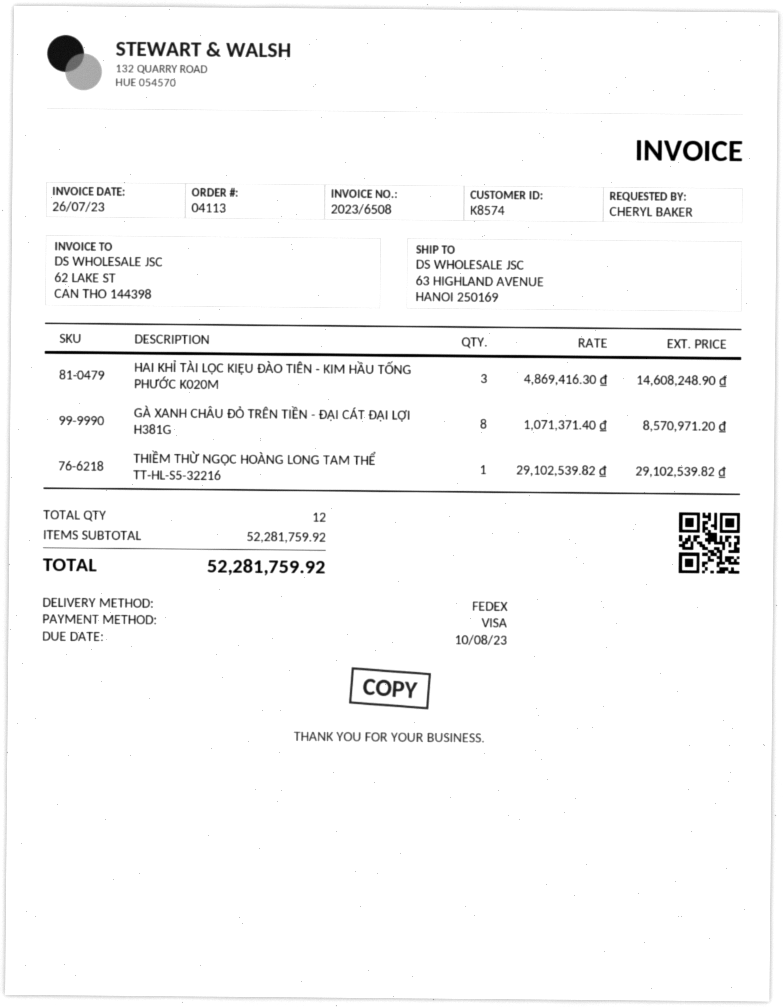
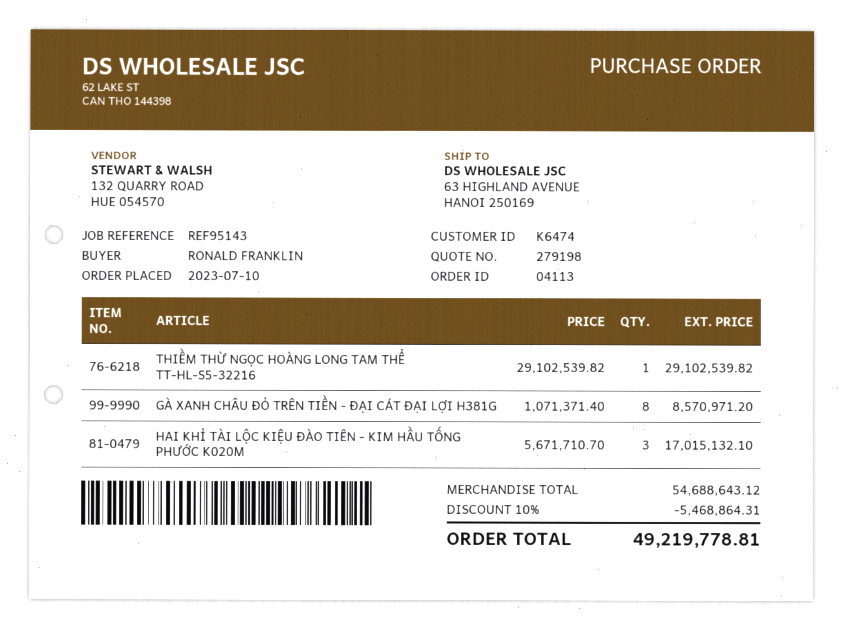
customer number: K8574 -> K6474
ordered by: CHERYL BAKER -> RONALD FRANKLIN
HAI KHỈ TÀI LỘC KIỆU ĐÀO TIÊN - KIM HẦU TỐNG PHƯỚC K020M: 3 x 4869416.30 = 14608248.90 -> 3 x 5671710.70 = 17015132.10
subtotal: 52281759.92 -> 54688643.12
discount: none -> 10% = 5468864.31
total: 52281759.92 -> 49219778.81

